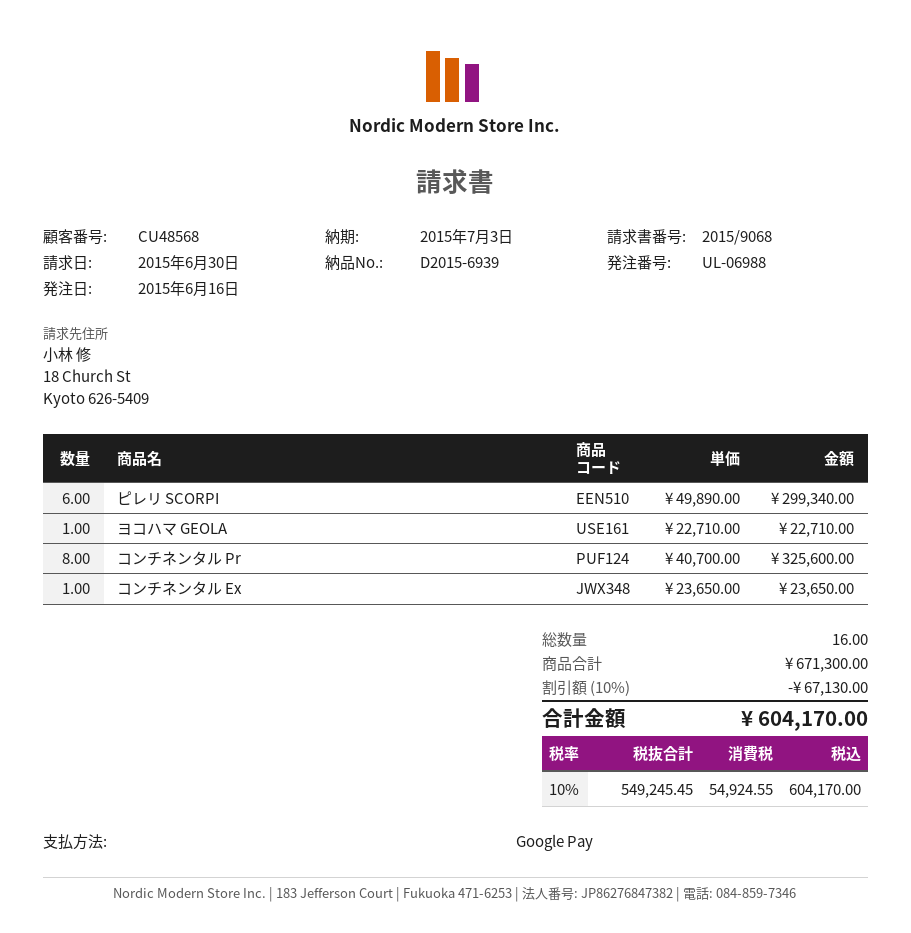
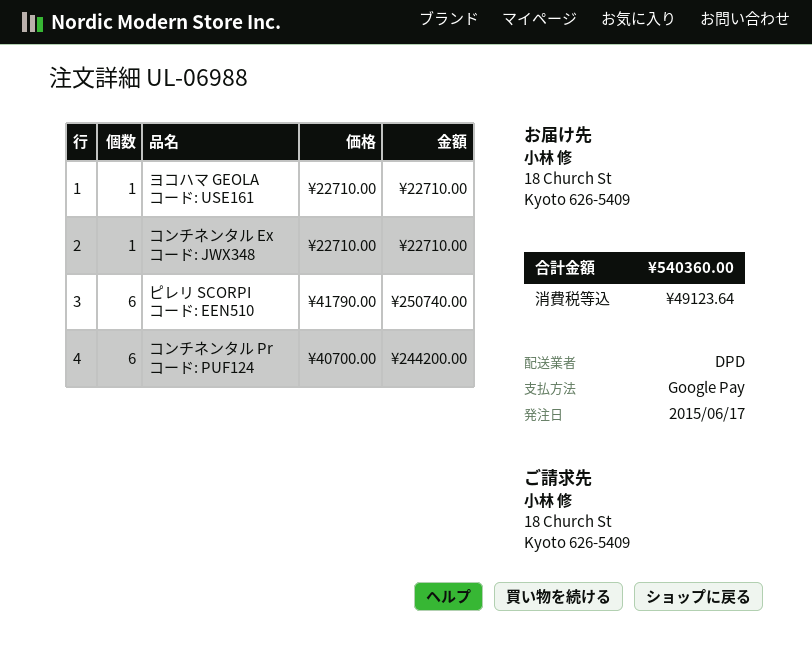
order date: 2015-06-16 -> 2015-06-17
ピレリ SCORPI: 6 x 49890.00 = 299340.00 -> 6 x 41790.00 = 250740.00
コンチネンタル Pr: 8 x 40700.00 = 325600.00 -> 6 x 40700.00 = 244200.00
コンチネンタル Ex: 1 x 23650.00 = 23650.00 -> 1 x 22710.00 = 22710.00
discount: 10% = 67130.00 -> none
tax: 54924.55 -> 49123.64
total: 604170.00 -> 540360.00

